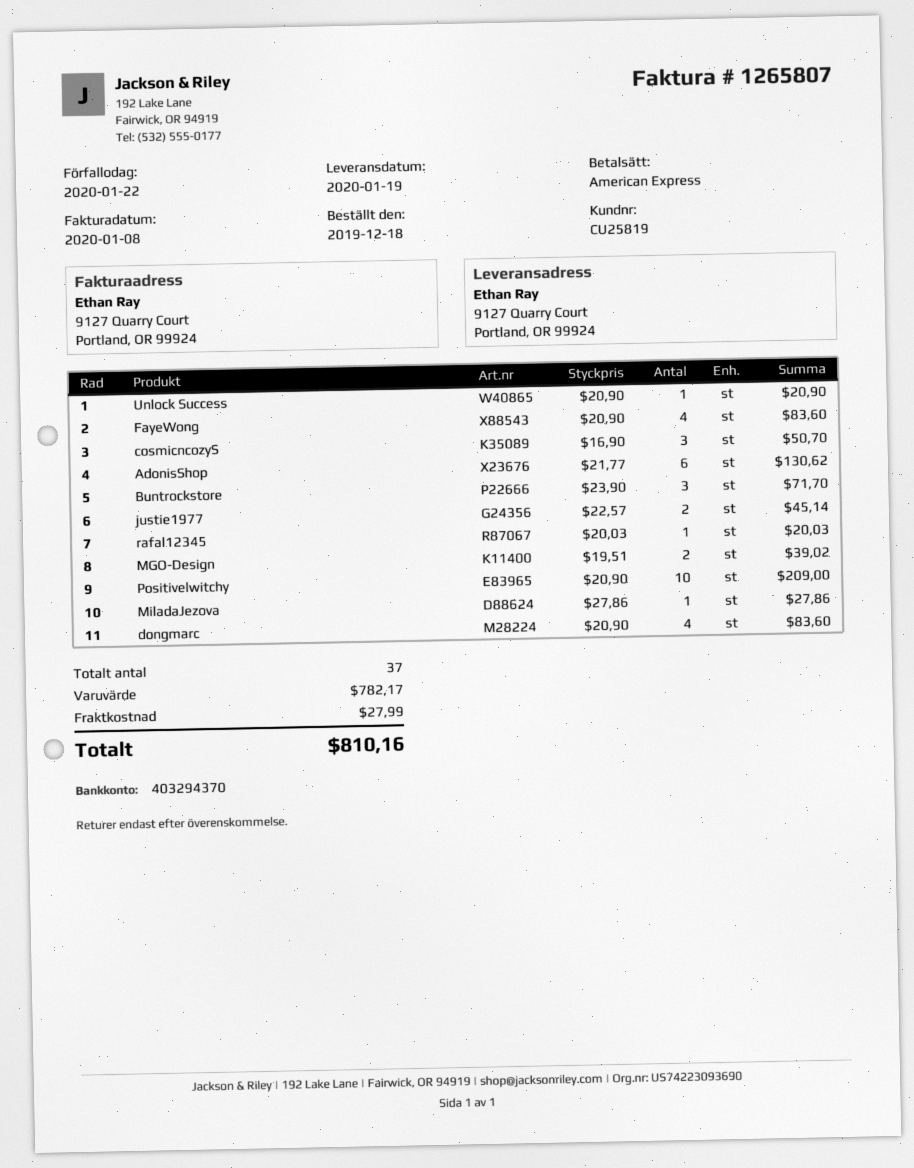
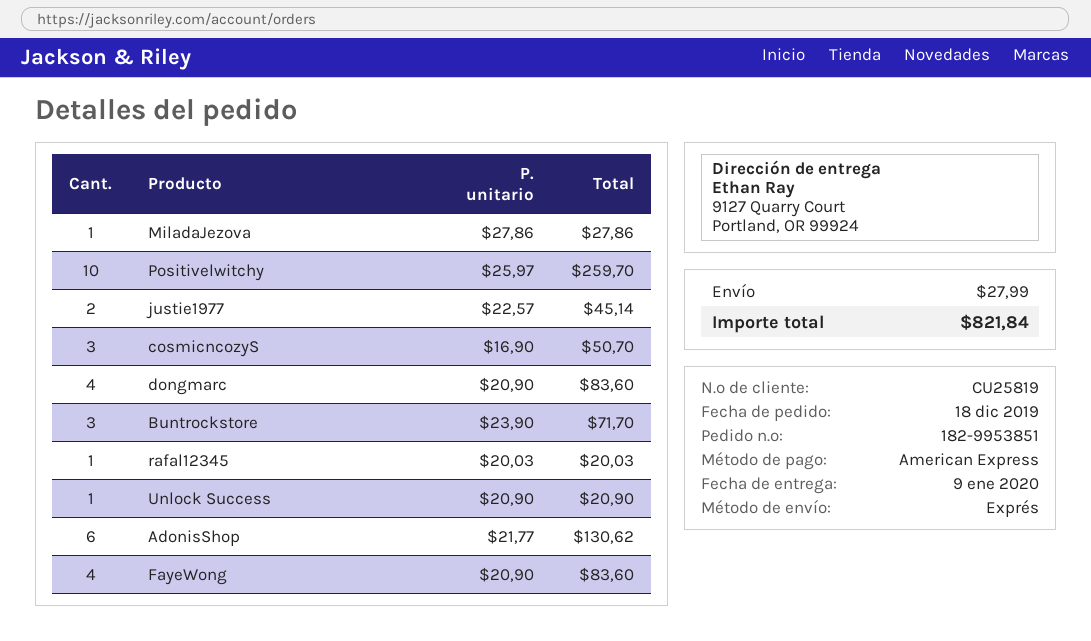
delivery date: 2020-01-19 -> 2020-01-09
MGO-Design: 2 x 19.51 = 39.02 -> none
Positivelwitchy: 10 x 20.90 = 209.00 -> 10 x 25.97 = 259.70
total: 810.16 -> 821.84

